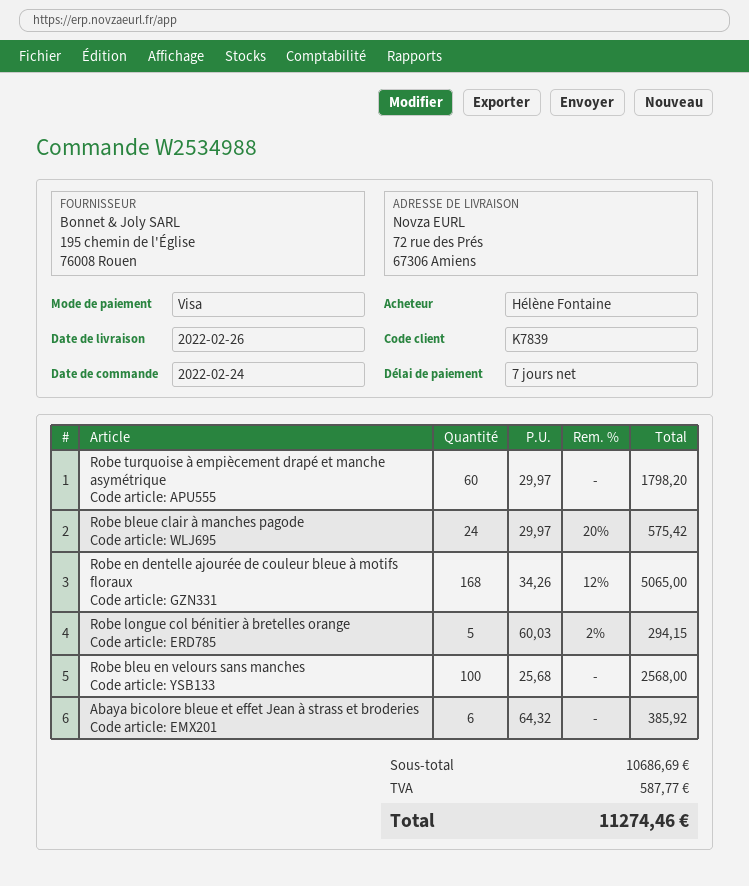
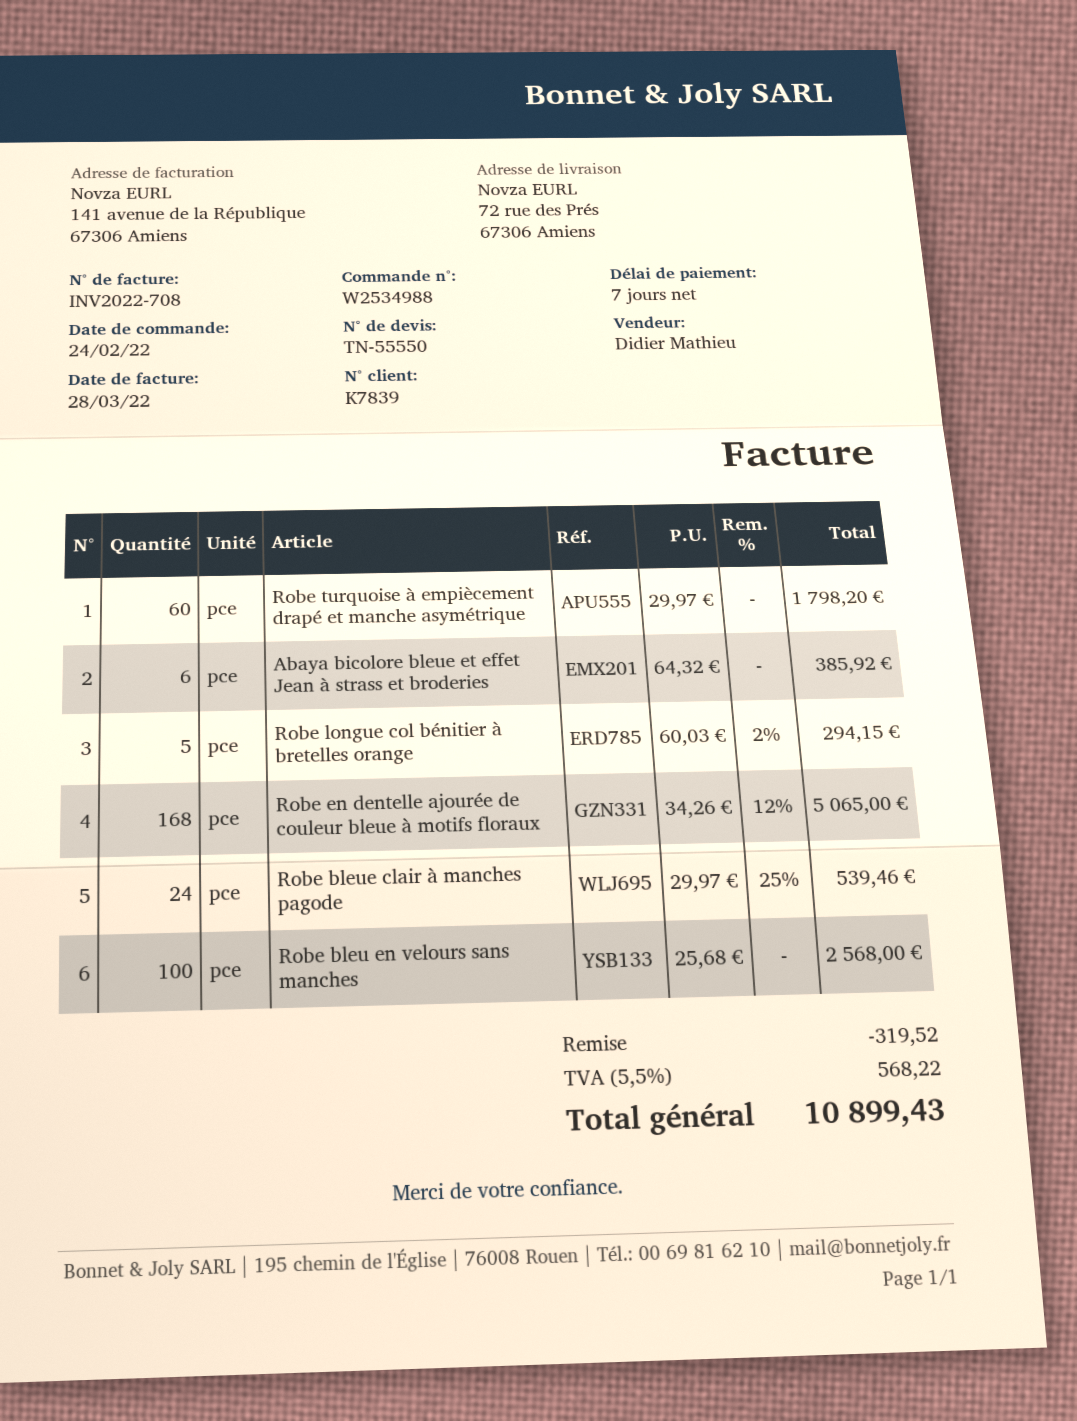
Robe bleue clair à manches pagode: 24 x 29.97 - 20% = 575.42 -> 24 x 29.97 - 25% = 539.46
discount: none -> 319.52
tax: 587.77 -> 568.22
total: 11274.46 -> 10899.43

